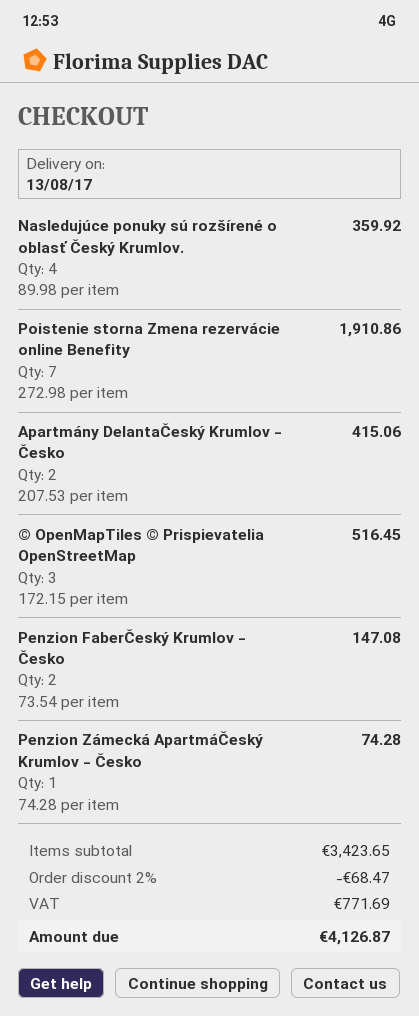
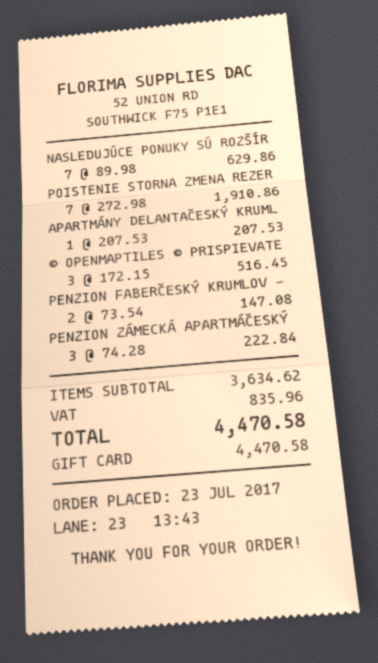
Nasledujúce ponuky sú rozšírené o oblasť Český Krumlov.: 4 x 89.98 = 359.92 -> 7 x 89.98 = 629.86
Apartmány DelantaČeský Krumlov - Česko: 2 x 207.53 = 415.06 -> 1 x 207.53 = 207.53
Penzion Zámecká ApartmáČeský Krumlov - Česko: 1 x 74.28 = 74.28 -> 3 x 74.28 = 222.84
subtotal: 3423.65 -> 3634.62
discount: 2% = 68.47 -> none
tax: 771.69 -> 835.96
total: 4126.87 -> 4470.58

